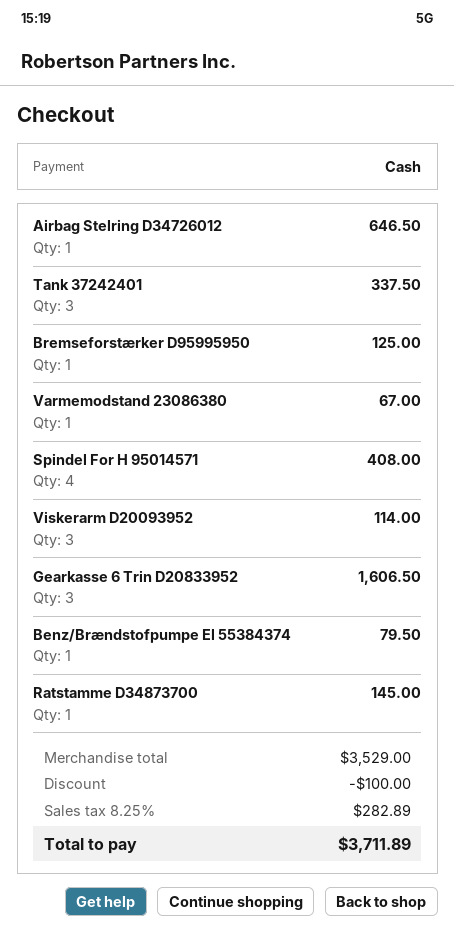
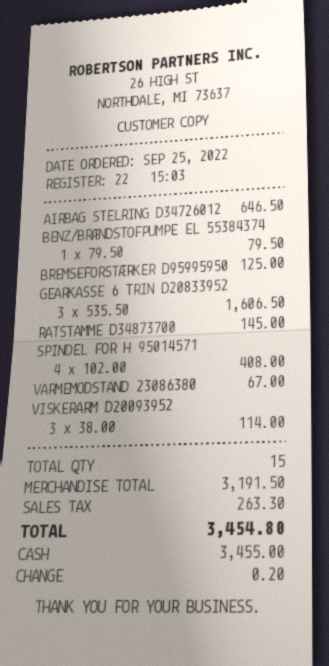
Tank 37242401: 3 for 337.50 -> none
subtotal: 3529.00 -> 3191.50
discount: 100.00 -> none
tax: 282.89 -> 263.30
total: 3711.89 -> 3454.80

